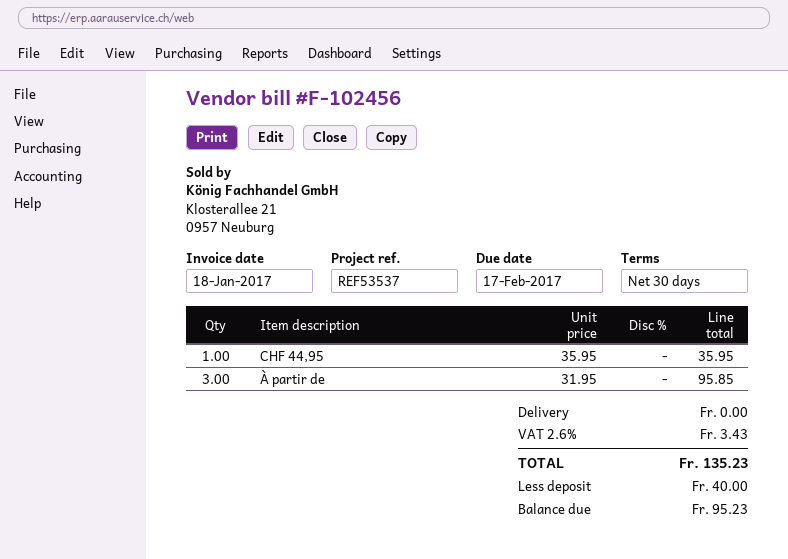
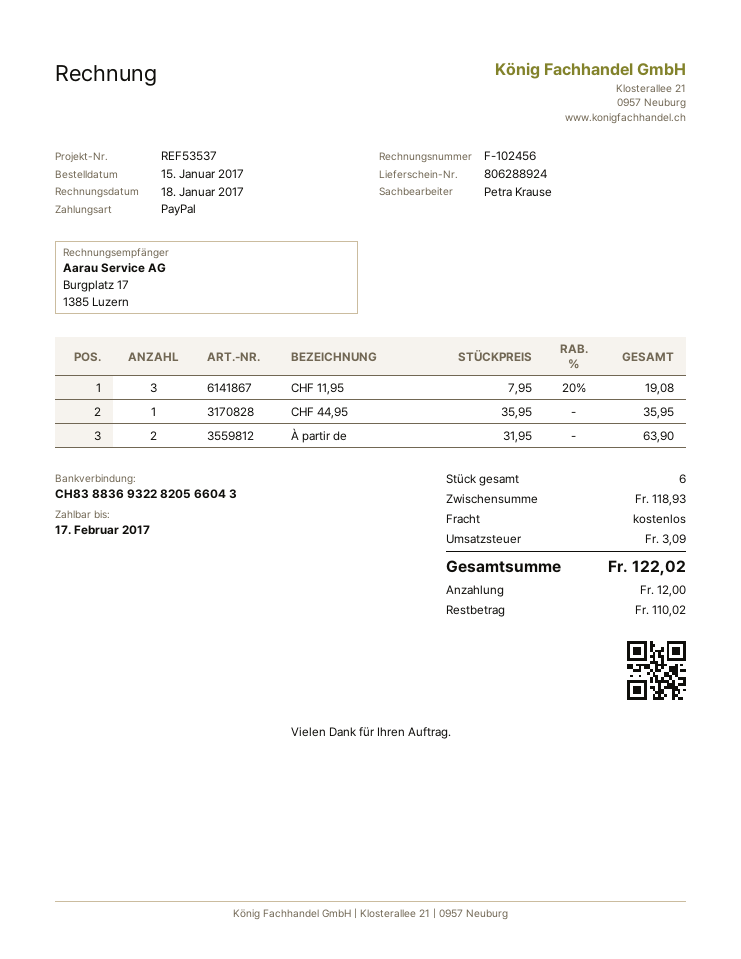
À partir de: 3 x 31.95 = 95.85 -> 2 x 31.95 = 63.90
CHF 11,95: none -> 3 x 7.95 - 20% = 19.08
tax: 3.43 -> 3.09
total: 135.23 -> 122.02
deposit: 40.00 -> 12.00
balance: 95.23 -> 110.02

